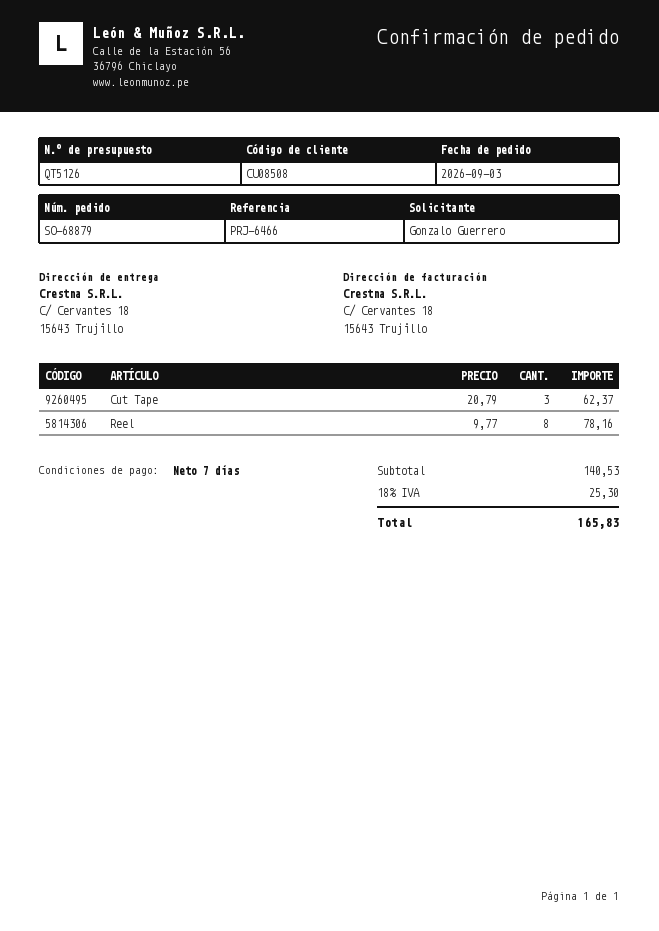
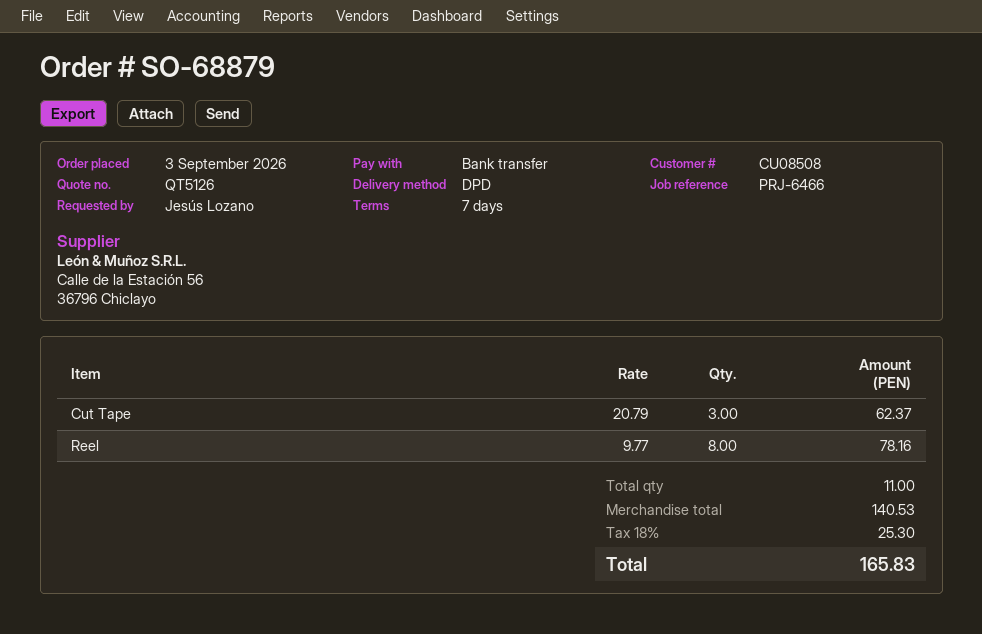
ordered by: Gonzalo Guerrero -> Jesús Lozano

